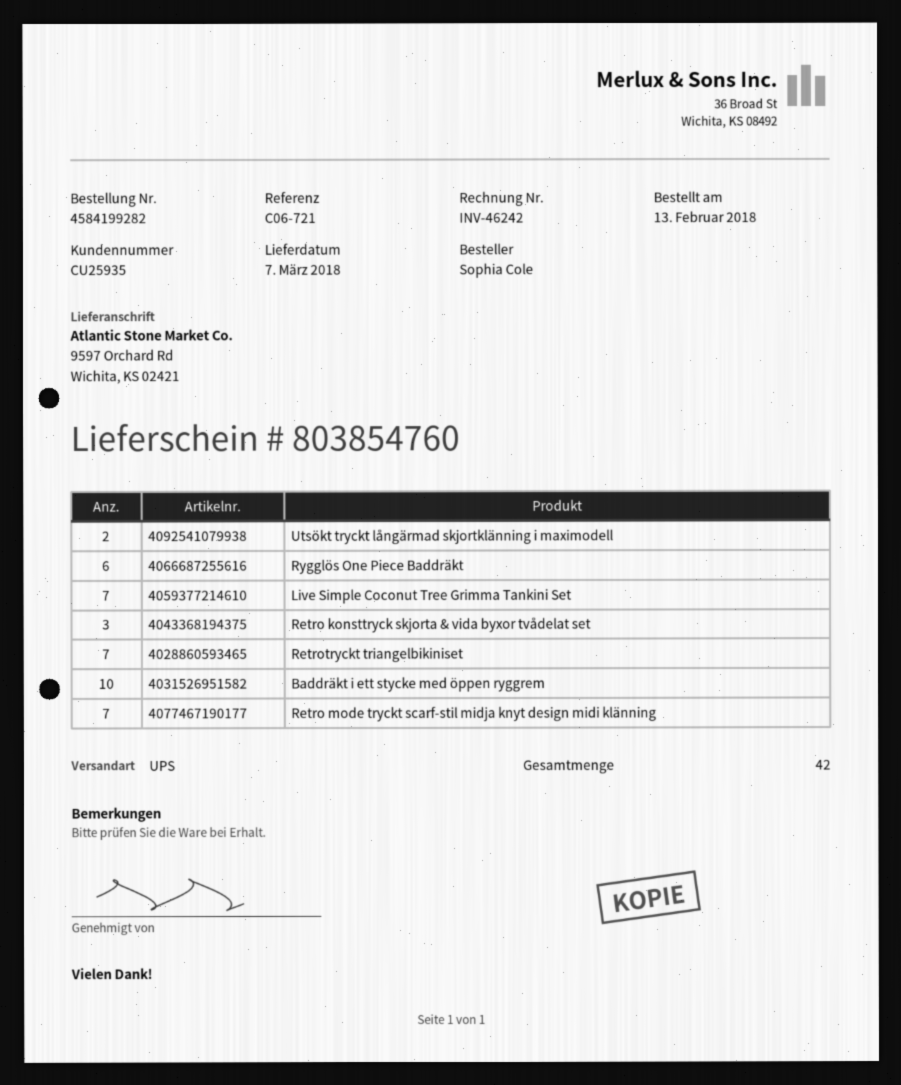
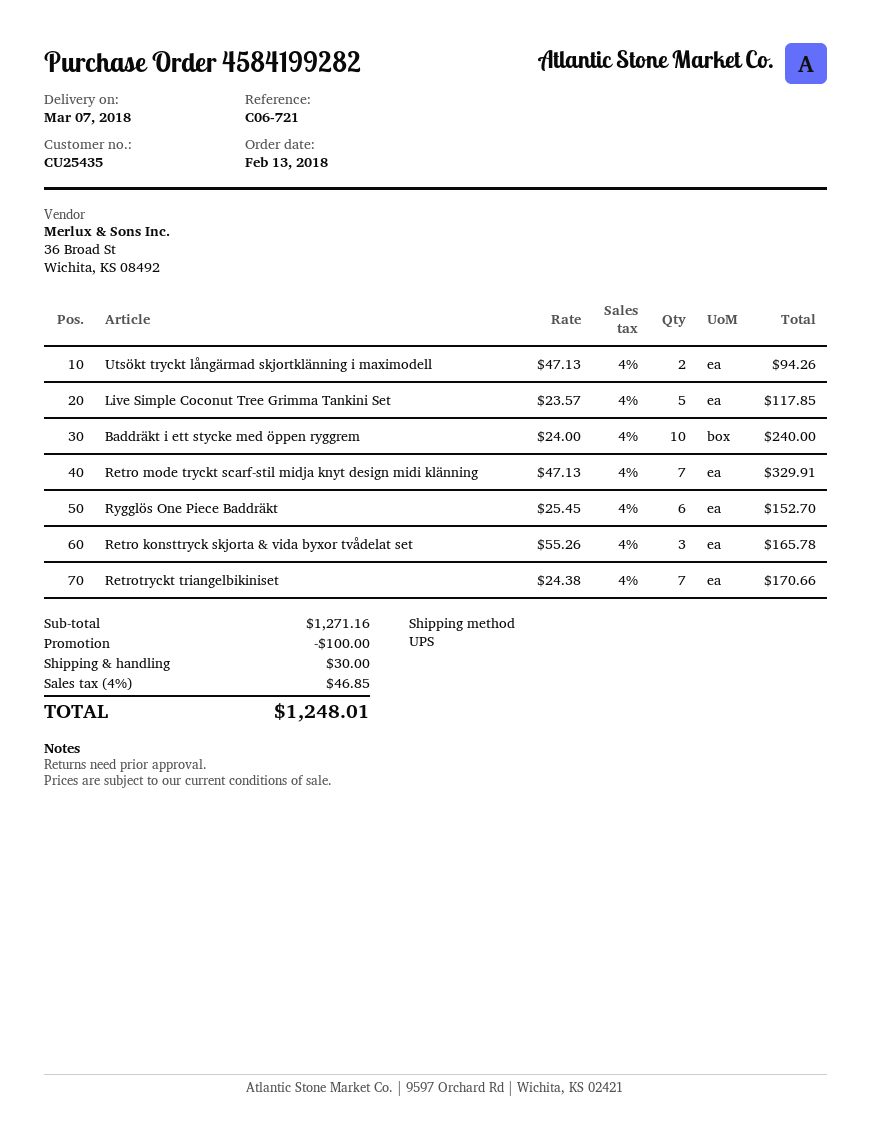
customer number: CU25935 -> CU25435
Live Simple Coconut Tree Grimma Tankini Set: 7 -> 5

